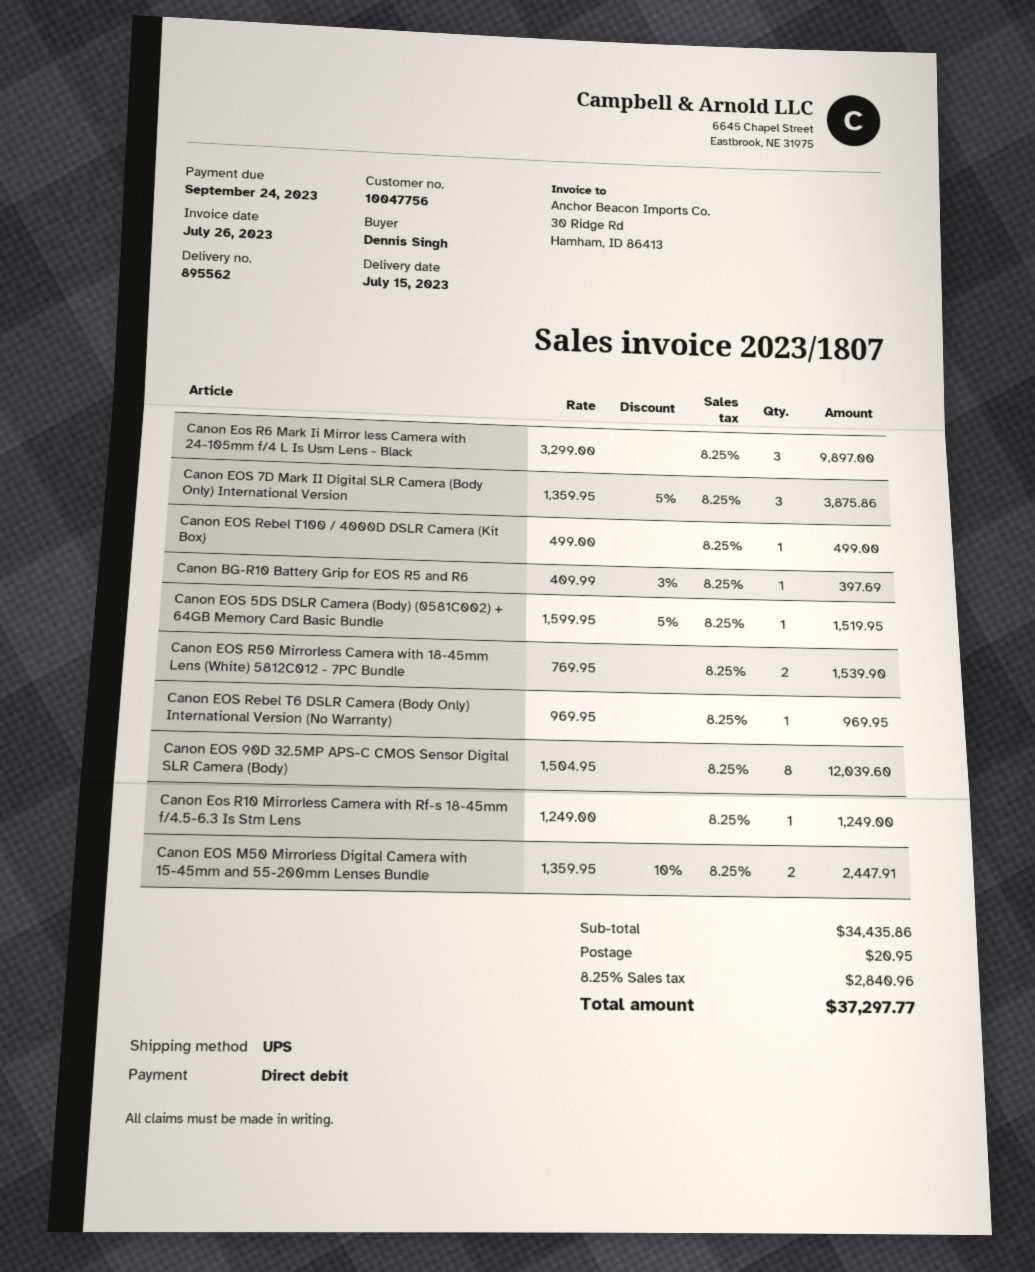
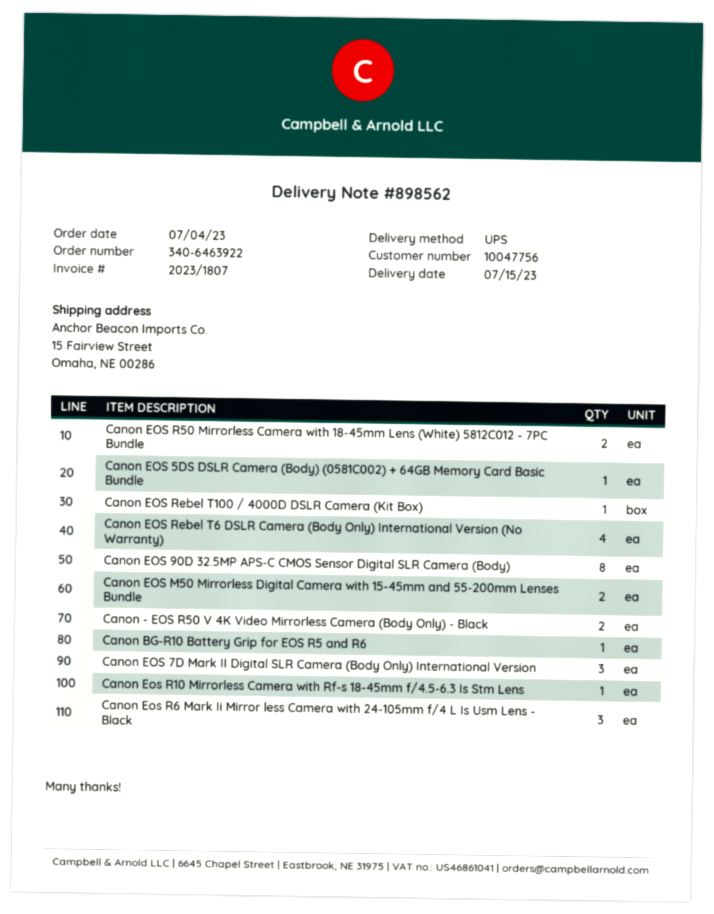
delivery note number: 895562 -> 898562
Canon EOS Rebel T6 DSLR Camera (Body Only) International Version (No Warranty): 1 -> 4
Canon - EOS R50 V 4K Video Mirrorless Camera (Body Only) - Black: none -> 2

